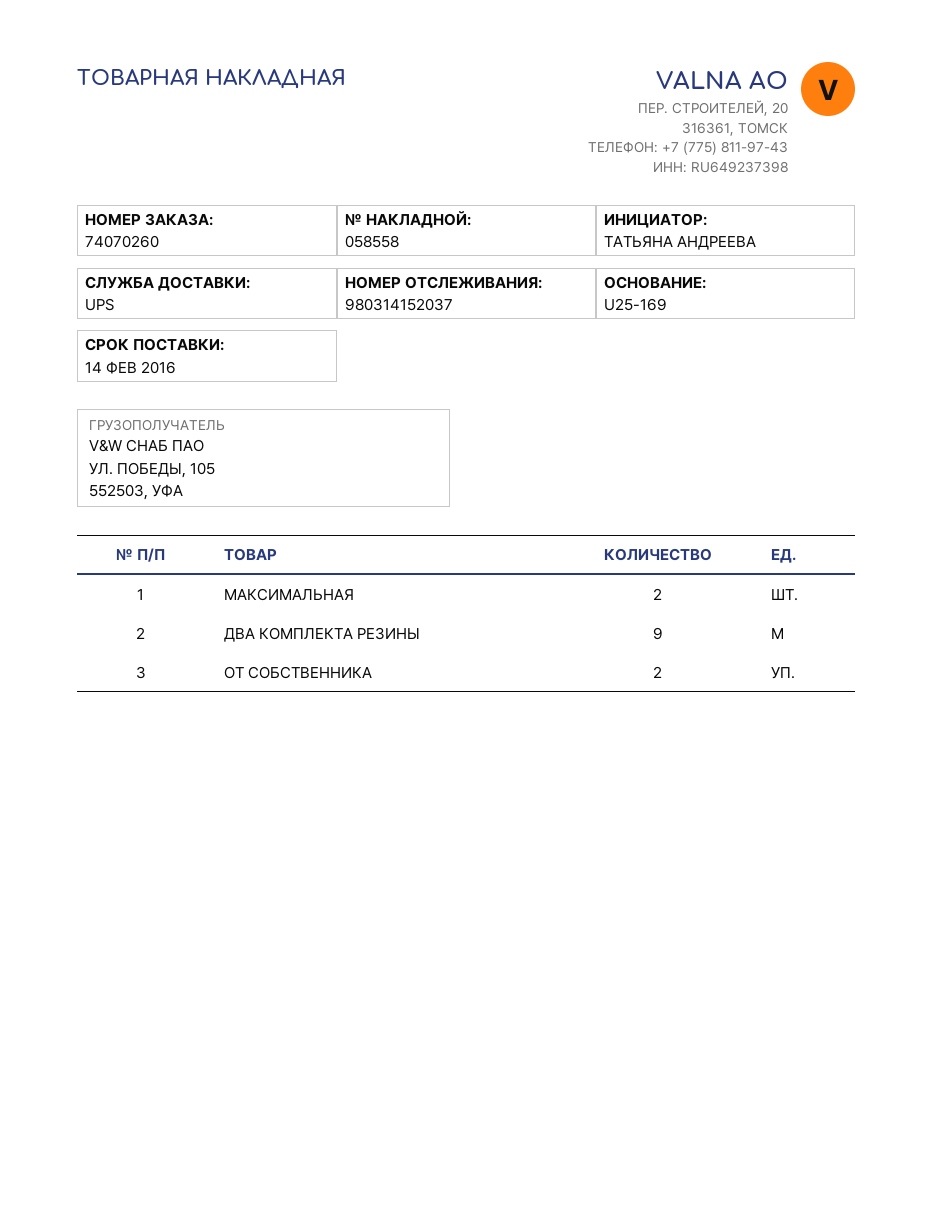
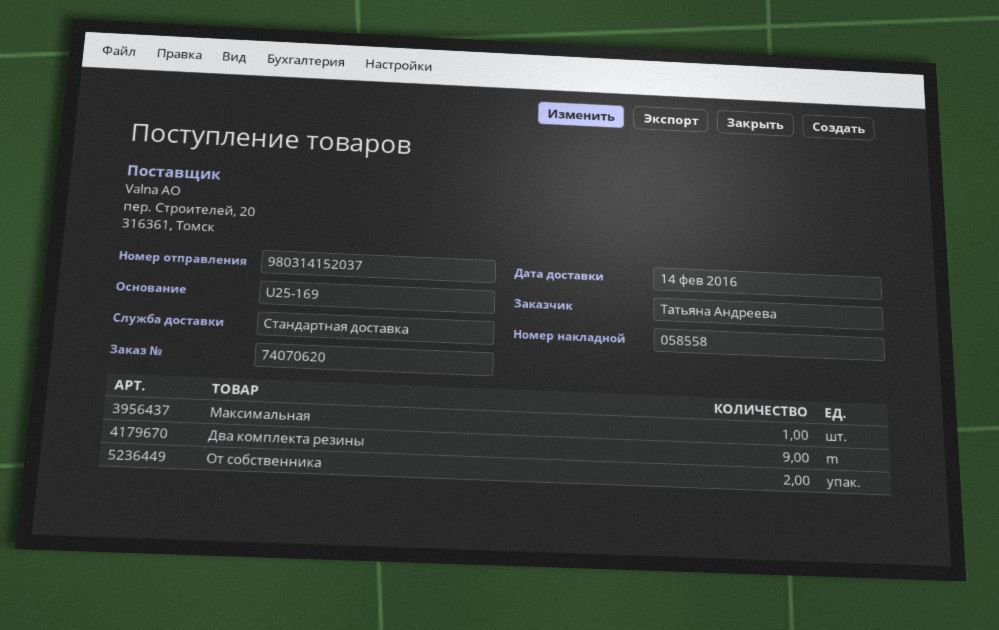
order number: 74070260 -> 74070620
shipping method: UPS -> standard
МАКСИМАЛЬНАЯ: 2 -> 1

